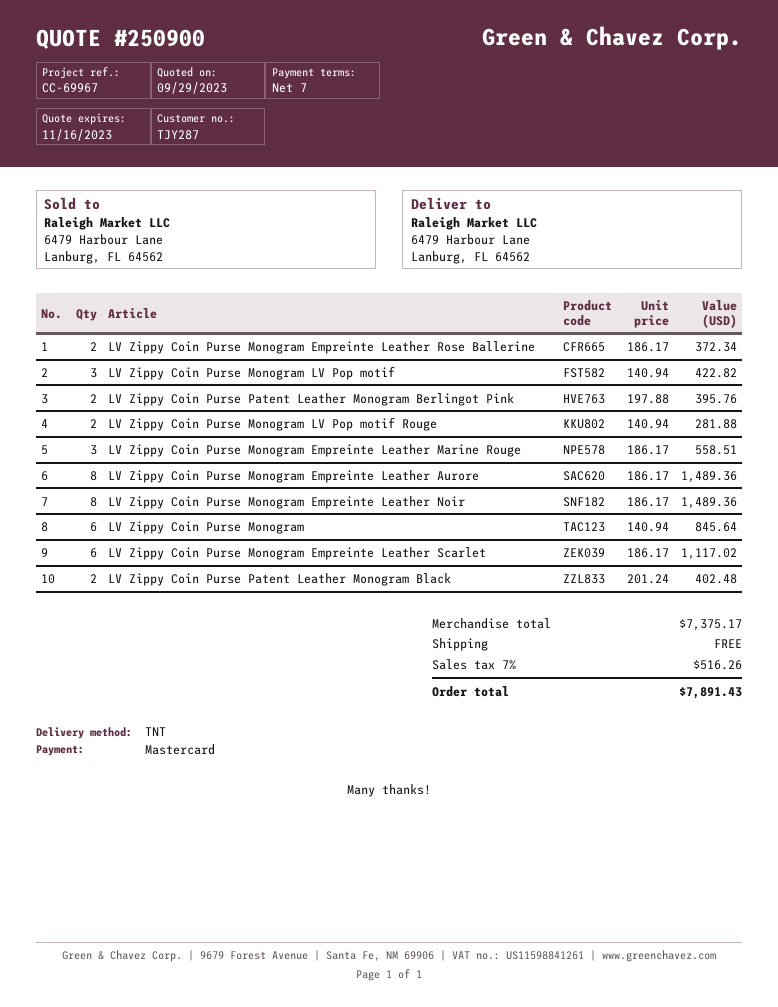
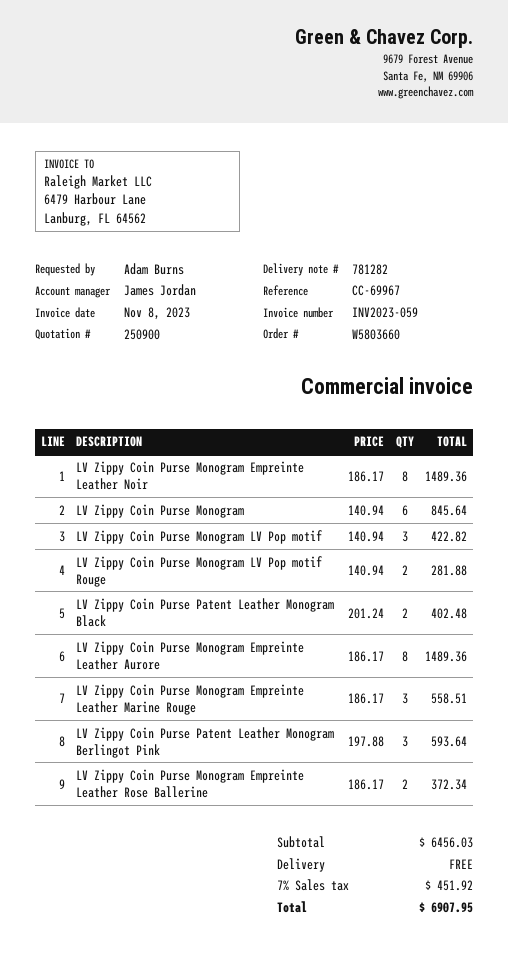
LV Zippy Coin Purse Patent Leather Monogram Berlingot Pink: 2 x 197.88 = 395.76 -> 3 x 197.88 = 593.64
LV Zippy Coin Purse Monogram Empreinte Leather Scarlet: 6 x 186.17 = 1117.02 -> none
subtotal: 7375.17 -> 6456.03
tax: 7% = 516.26 -> 7% = 451.92
total: 7891.43 -> 6907.95

